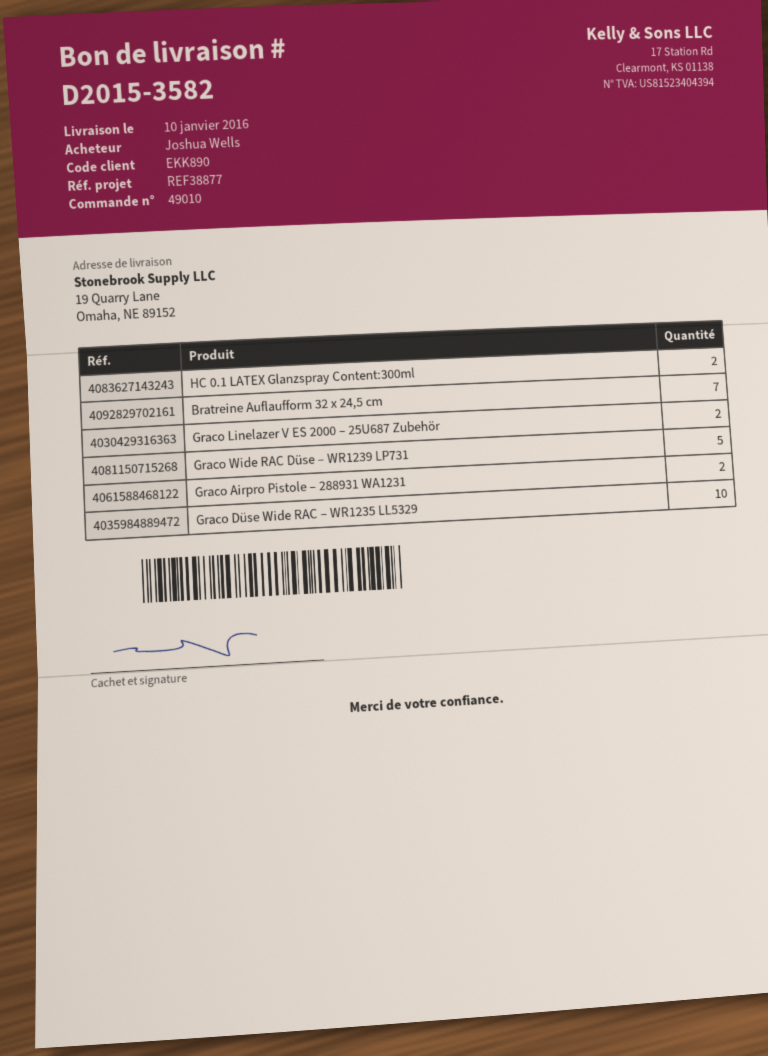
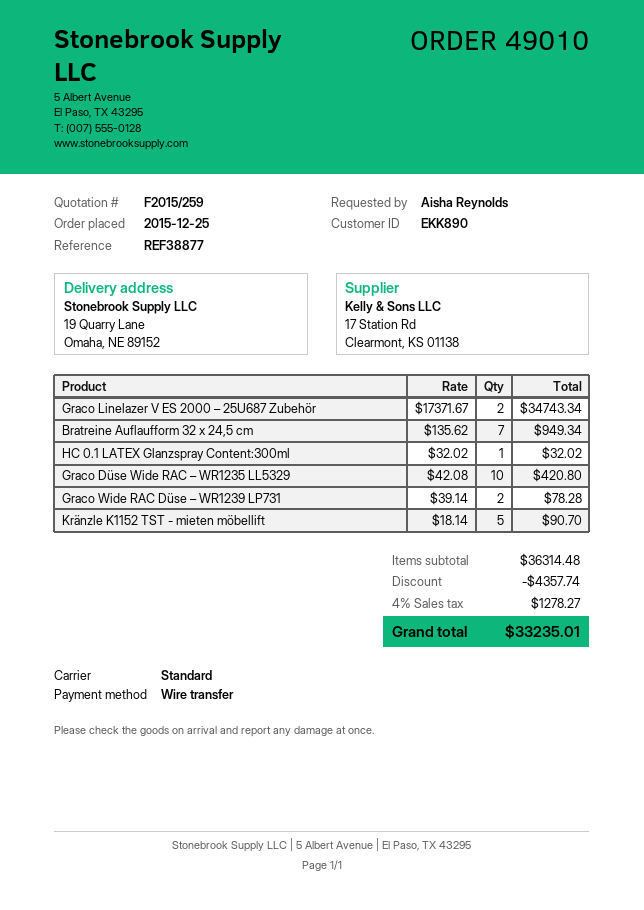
ordered by: Joshua Wells -> Aisha Reynolds
HC 0.1 LATEX Glanzspray Content:300ml: 2 -> 1
Graco Wide RAC Düse – WR1239 LP731: 5 -> 2
Graco Airpro Pistole – 288931 WA1231: 2 -> none
Kränzle K1152 TST - mieten möbellift: none -> 5

